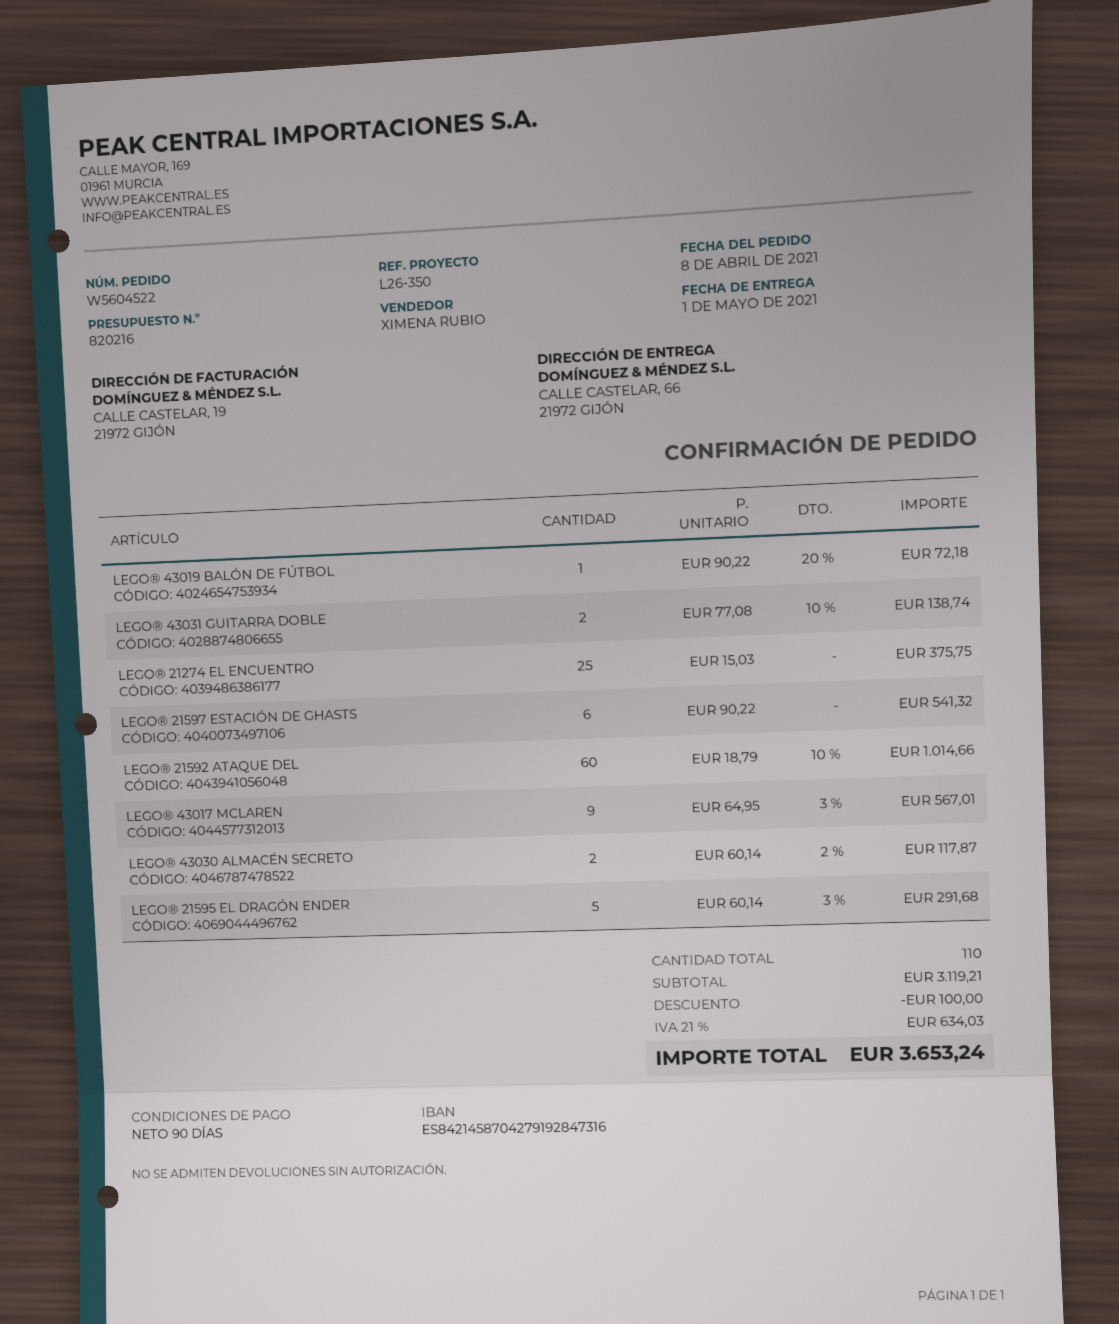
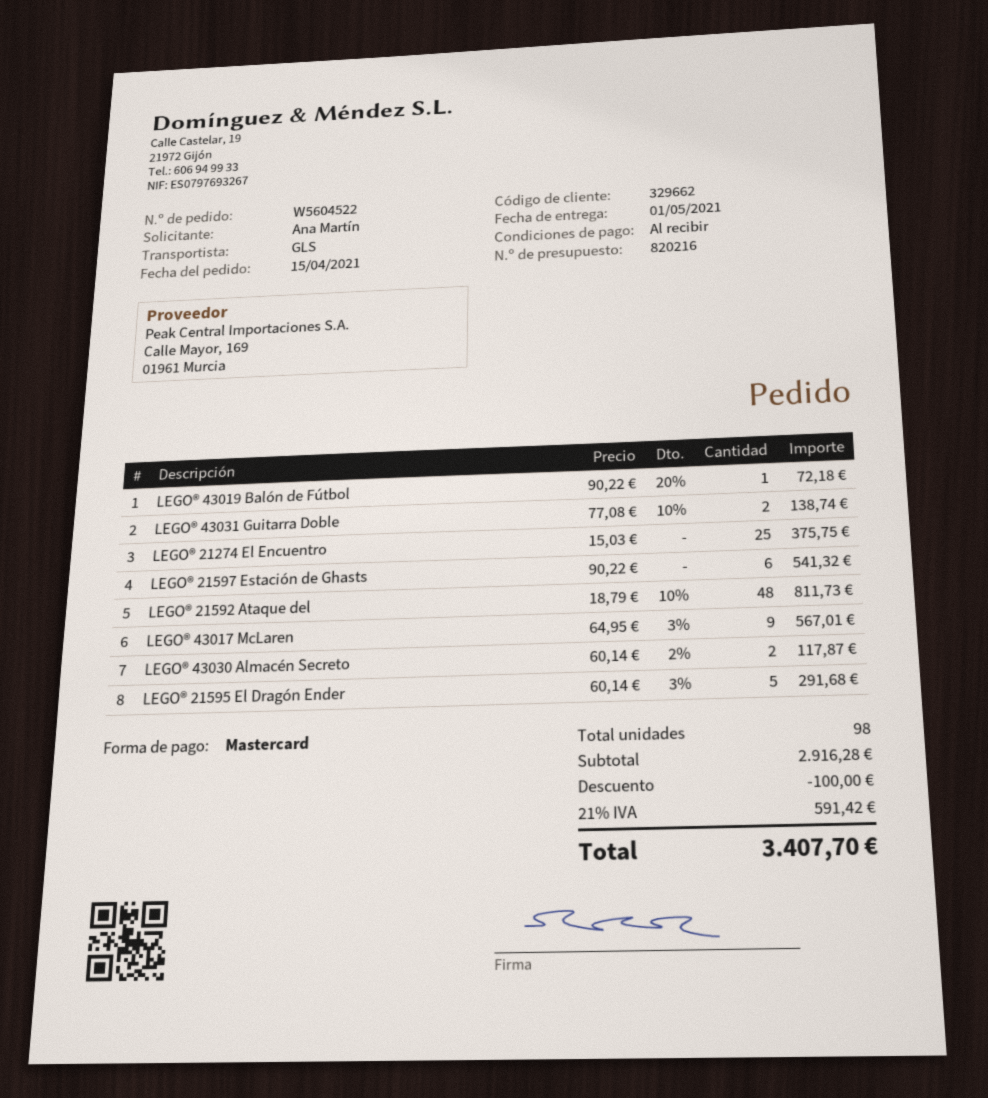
order date: 2021-04-08 -> 2021-04-15
payment terms: 90 days -> on receipt
LEGO® 21592 ATAQUE DEL: 60 x 18.79 - 10% = 1014.66 -> 48 x 18.79 - 10% = 811.73
total quantity: 110 -> 98
subtotal: 3119.21 -> 2916.28
tax: 21% = 634.03 -> 21% = 591.42
total: 3653.24 -> 3407.70

